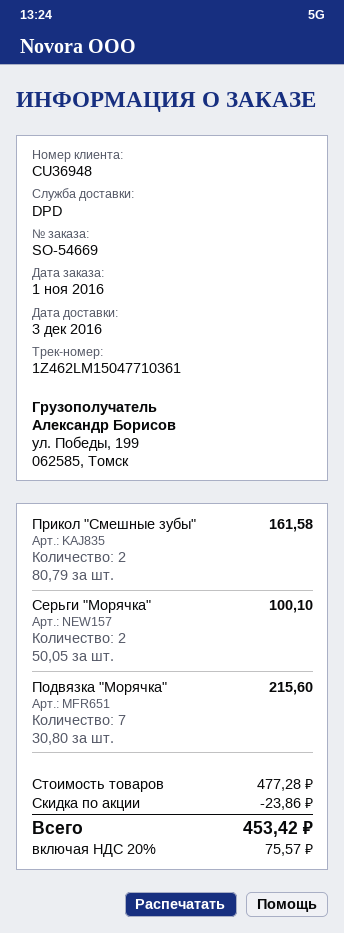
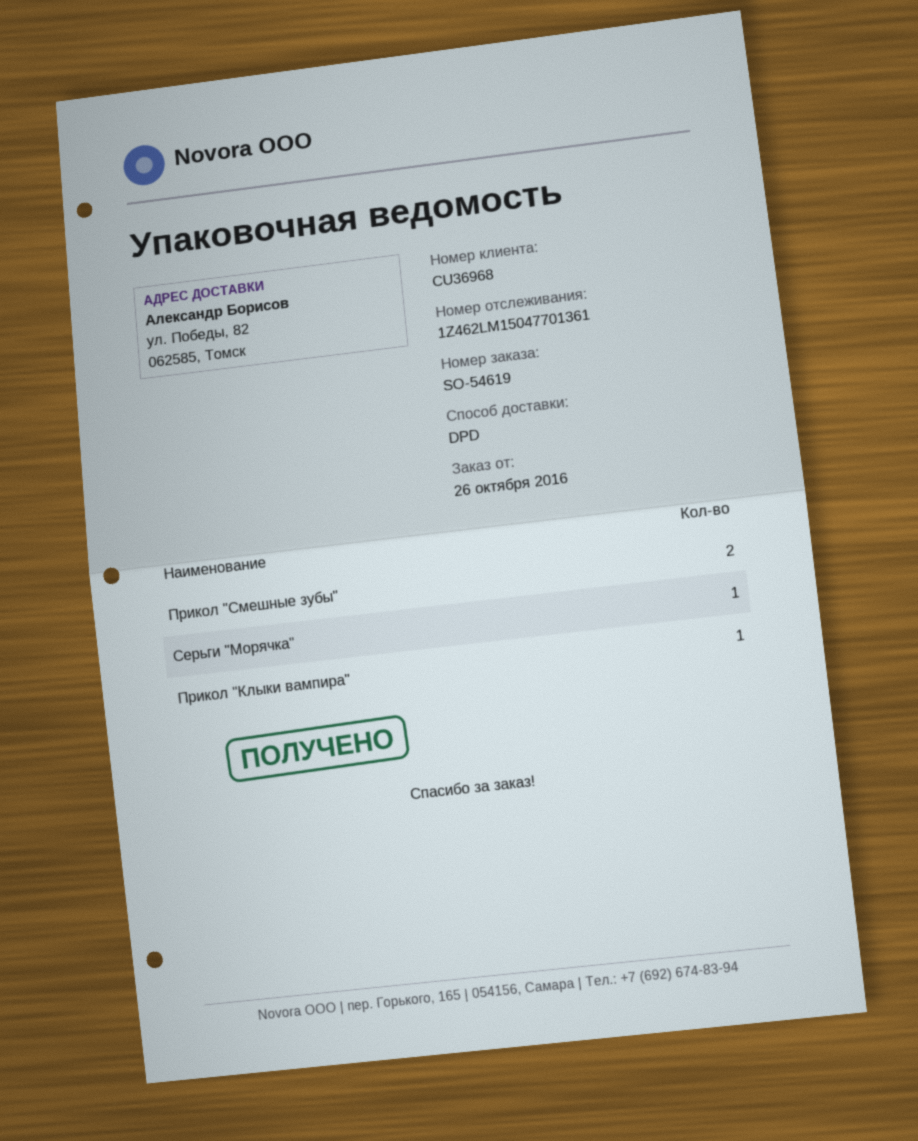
order number: SO-54669 -> SO-54619
order date: 2016-11-01 -> 2016-10-26
customer number: CU36948 -> CU36968
tracking number: 1Z462LM15047710361 -> 1Z462LM15047701361
ship to: ул. Победы, 199, 062585, Томск -> ул. Победы, 82, 062585, Томск
Серьги "Морячка": 2 -> 1
Подвязка "Морячка": 7 -> none
Прикол "Клыки вампира": none -> 1

